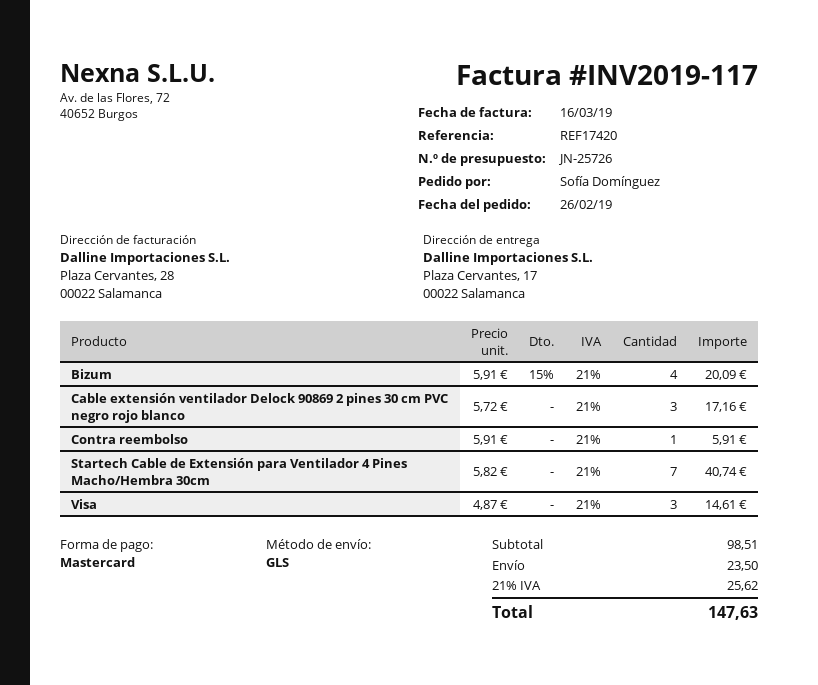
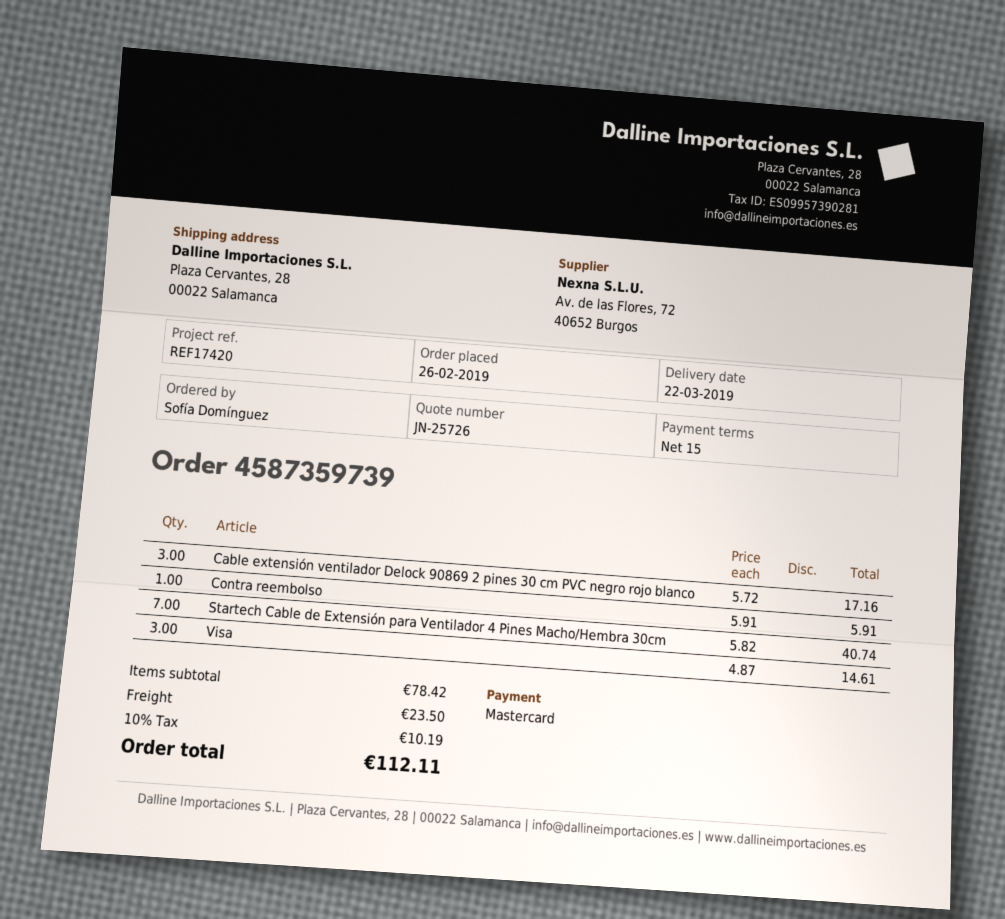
ship to: Plaza Cervantes, 17, 00022 Salamanca -> Plaza Cervantes, 28, 00022 Salamanca
Bizum: 4 x 5.91 - 15% = 20.09 -> none
subtotal: 98.51 -> 78.42
tax: 21% = 25.62 -> 10% = 10.19
total: 147.63 -> 112.11

